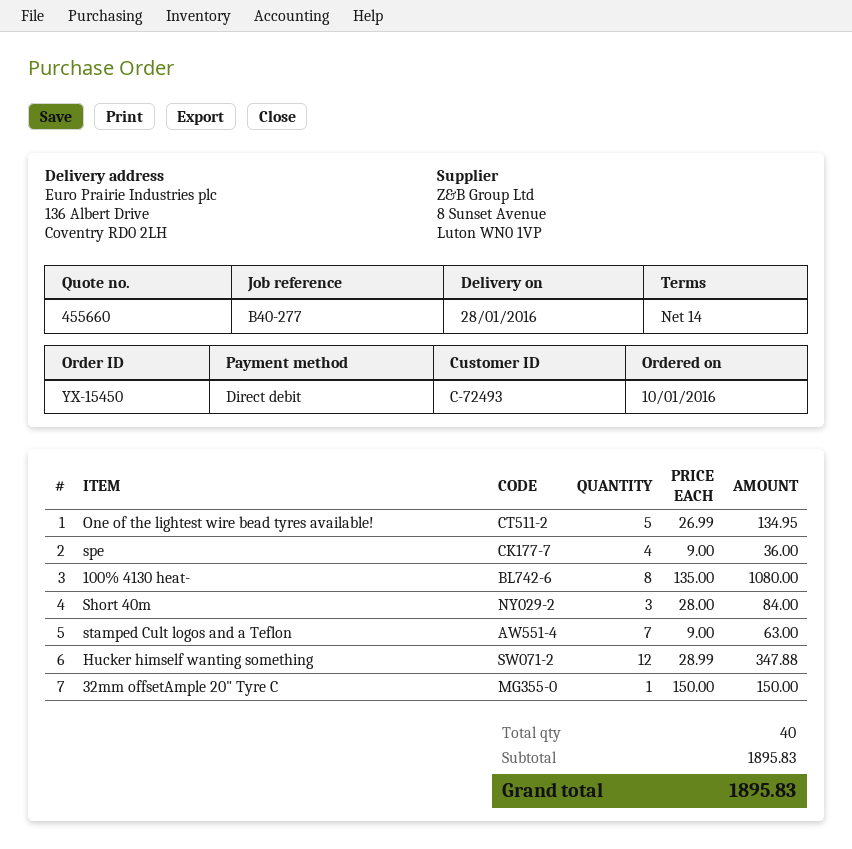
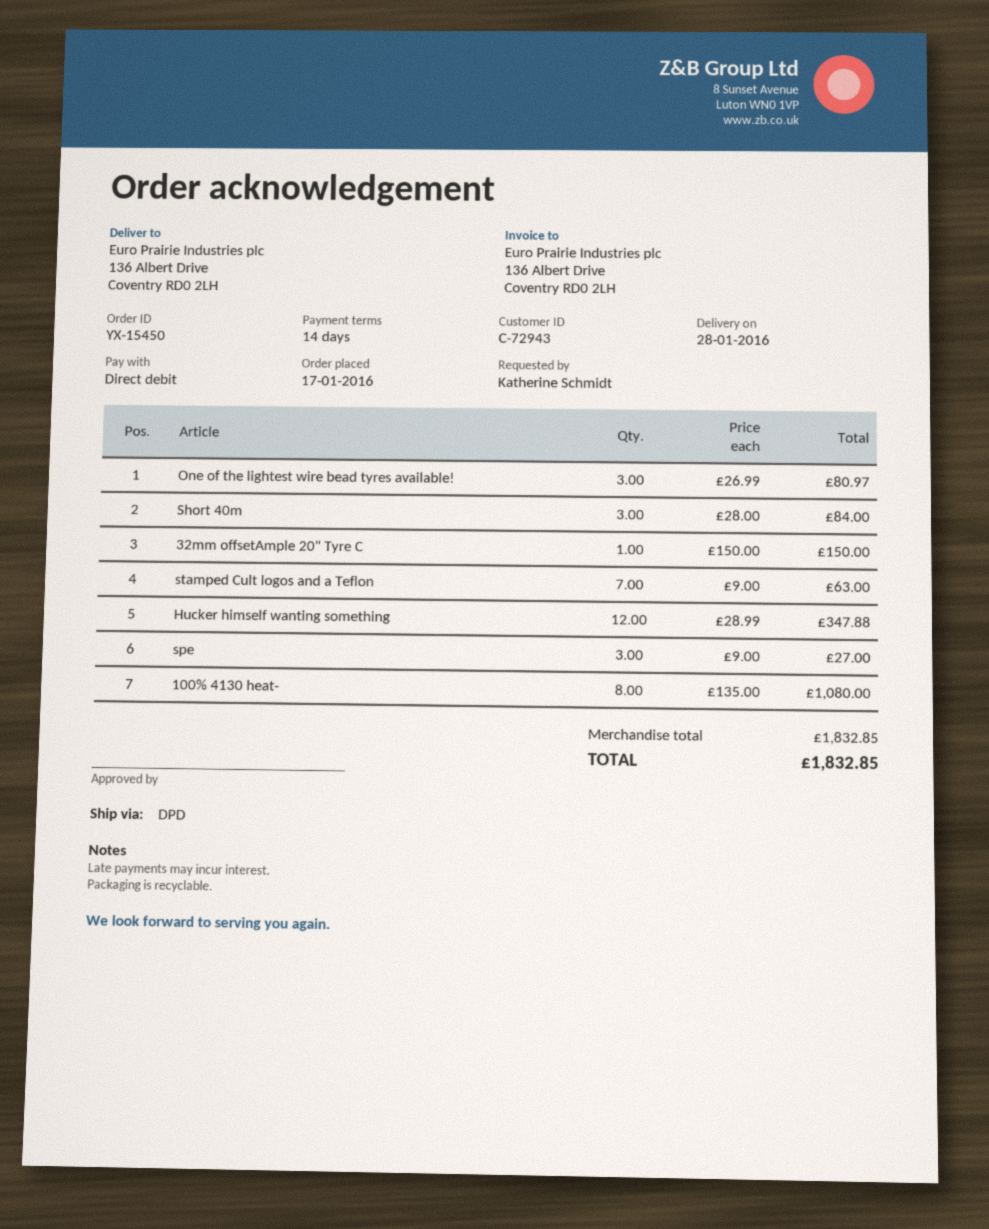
order date: 2016-01-10 -> 2016-01-17
customer number: C-72493 -> C-72943
One of the lightest wire bead tyres available!: 5 x 26.99 = 134.95 -> 3 x 26.99 = 80.97
spe: 4 x 9.00 = 36.00 -> 3 x 9.00 = 27.00
subtotal: 1895.83 -> 1832.85
total: 1895.83 -> 1832.85

